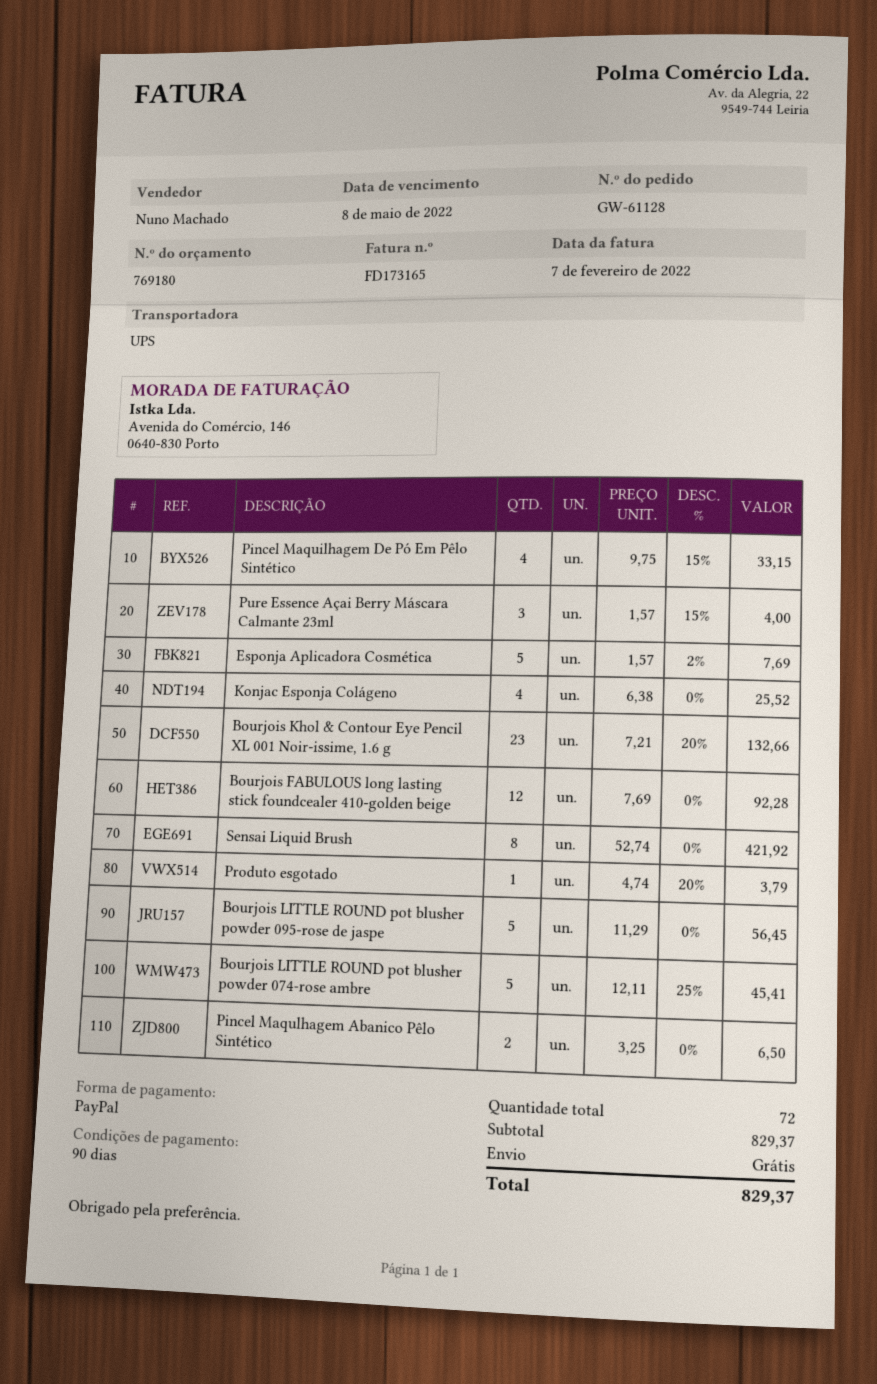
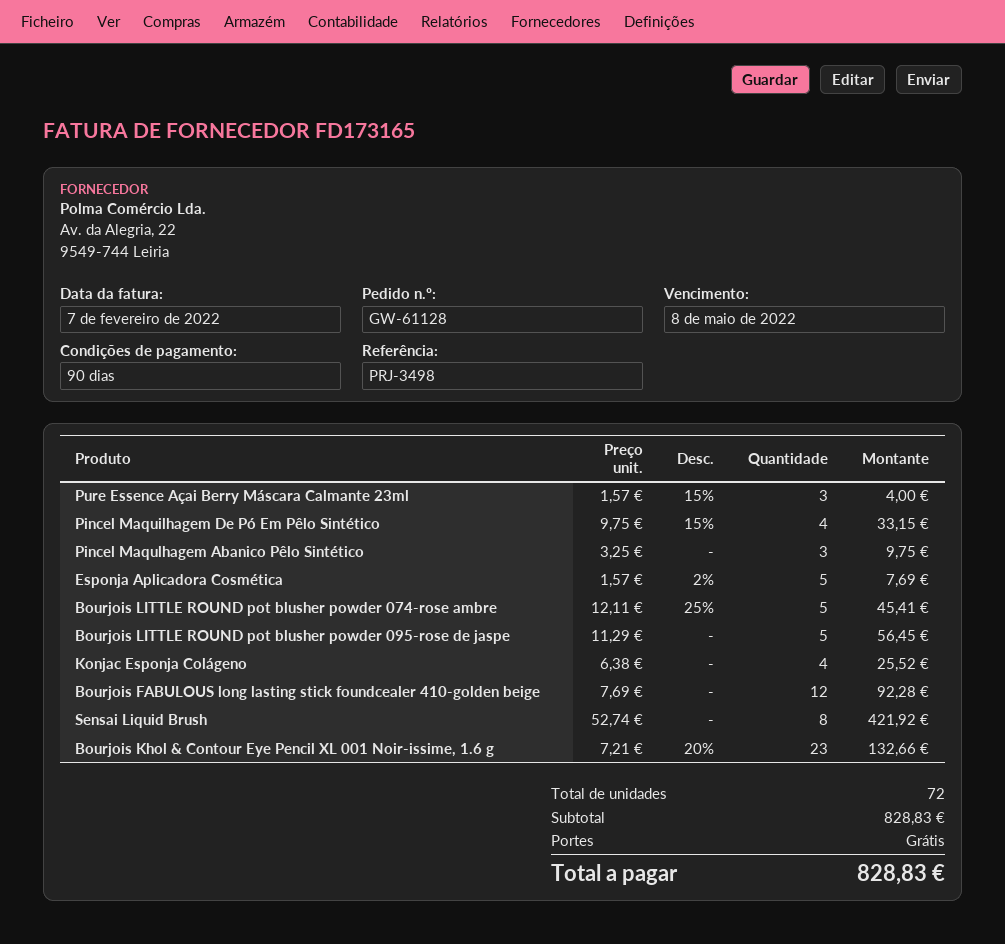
Produto esgotado: 1 x 4.74 - 20% = 3.79 -> none
Pincel Maqulhagem Abanico Pêlo Sintético: 2 x 3.25 = 6.50 -> 3 x 3.25 = 9.75
subtotal: 829.37 -> 828.83
total: 829.37 -> 828.83

